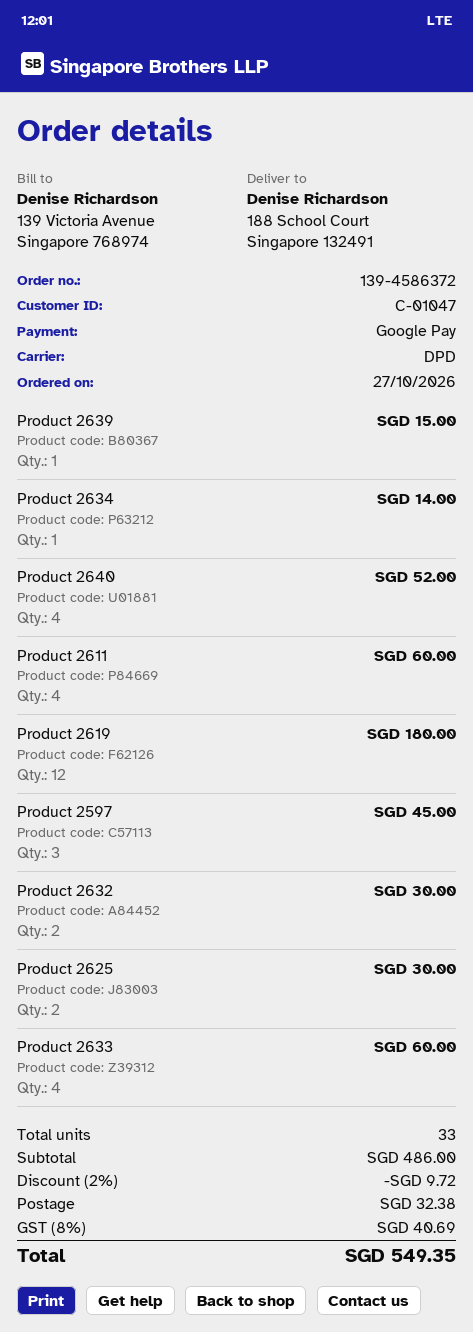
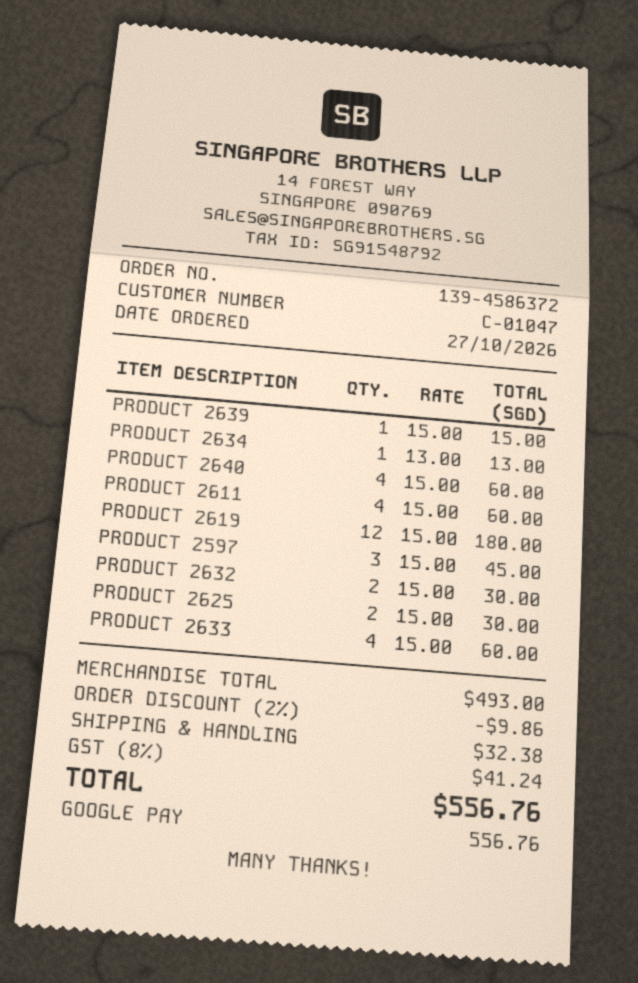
Product 2634: 1 for 14.00 -> 1 for 13.00
Product 2640: 4 for 52.00 -> 4 for 60.00
subtotal: 486.00 -> 493.00
discount: 2% = 9.72 -> 2% = 9.86
tax: 8% = 40.69 -> 8% = 41.24
total: 549.35 -> 556.76

